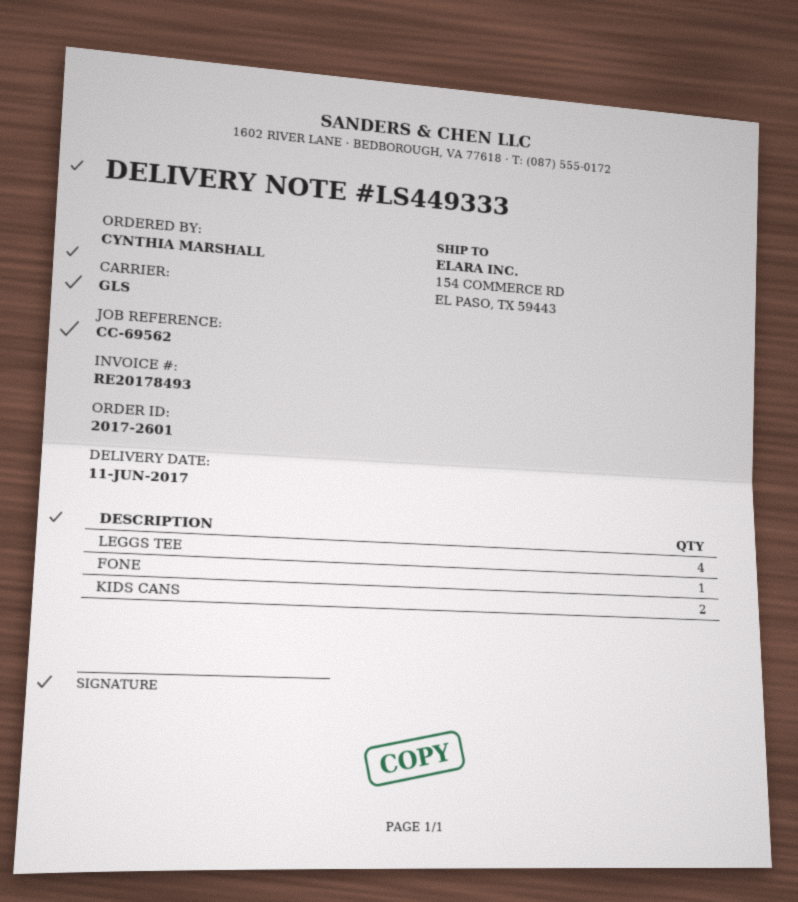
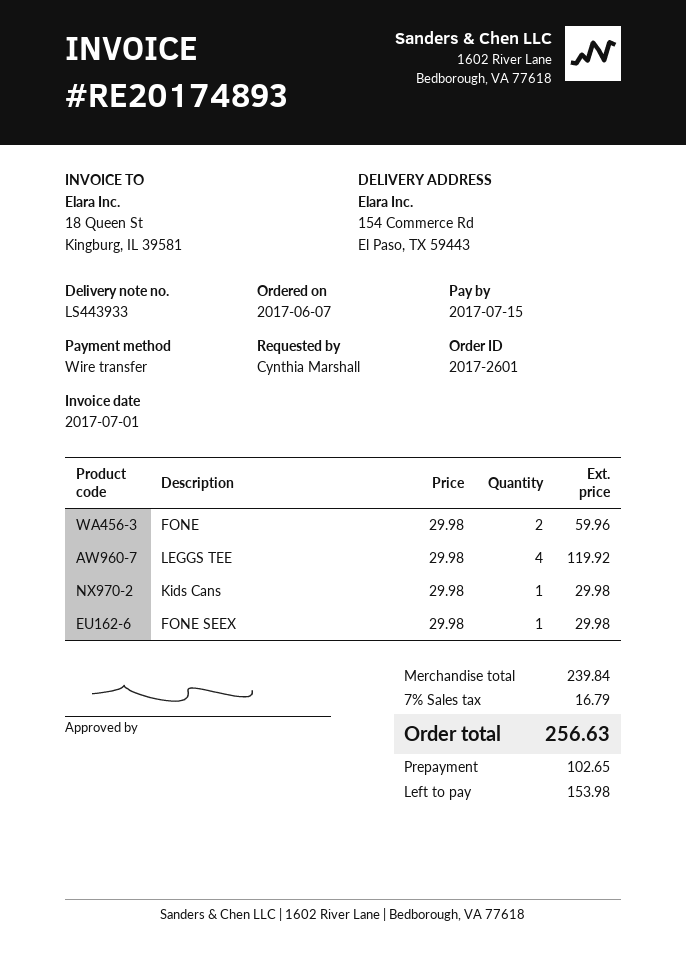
delivery note number: LS449333 -> LS443933
invoice number: RE20178493 -> RE20174893
FONE: 1 -> 2
KIDS CANS: 2 -> 1
FONE SEEX: none -> 1

